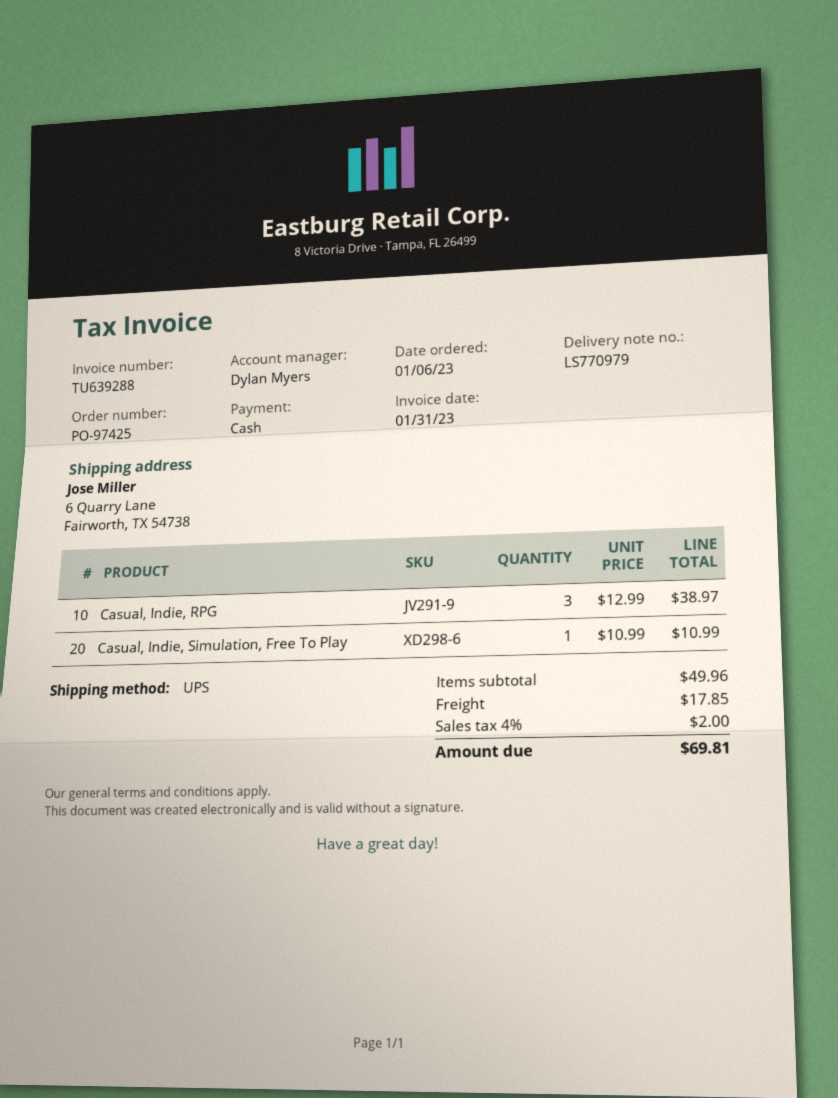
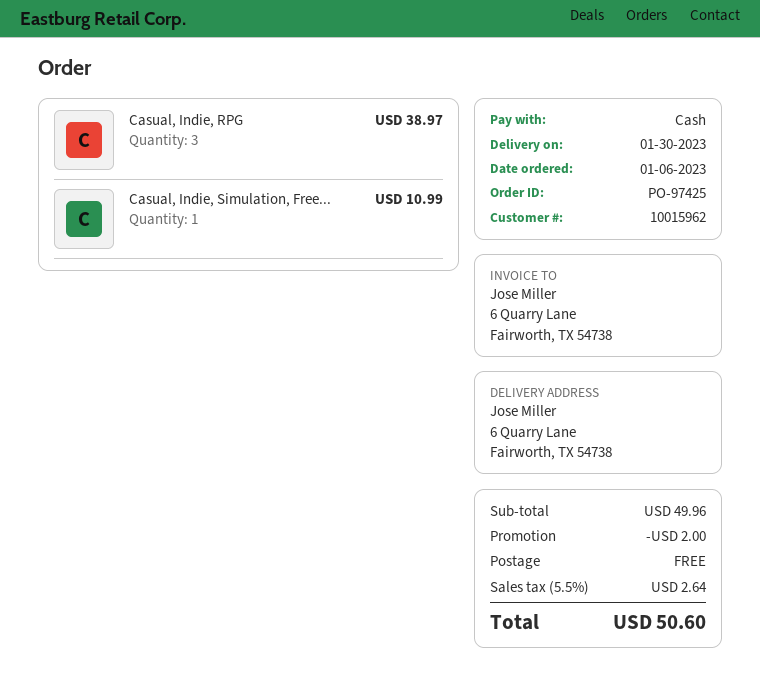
discount: none -> 2.00
shipping: 17.85 -> 0.00
tax: 4% = 2.00 -> 5.5% = 2.64
total: 69.81 -> 50.60

